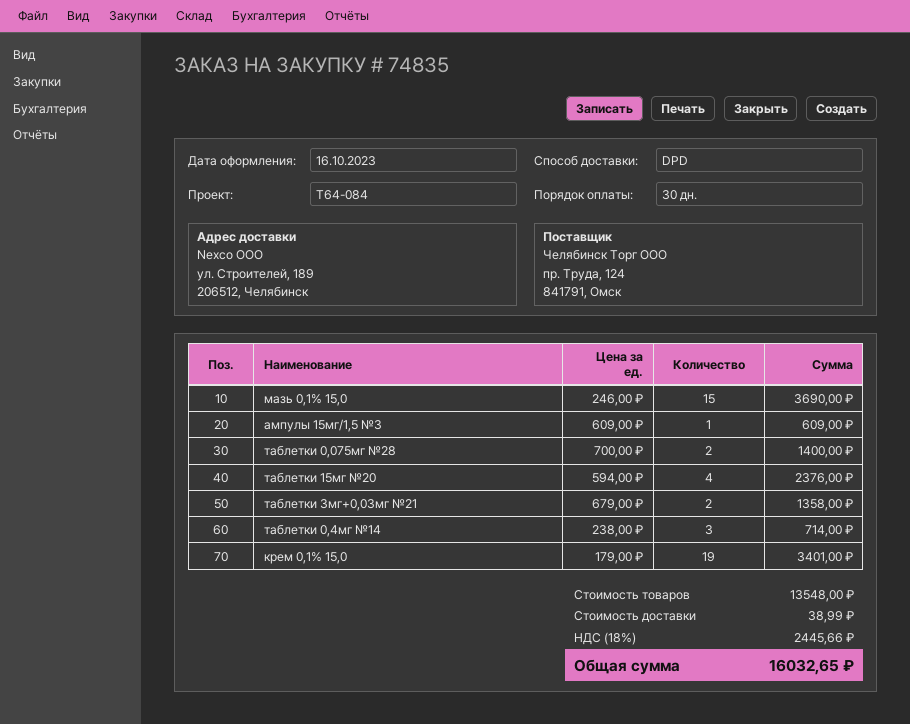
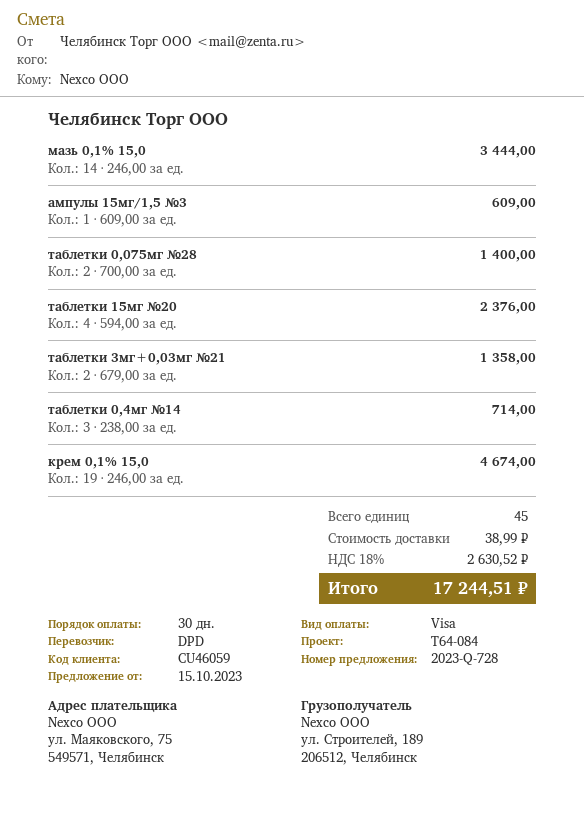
мазь 0,1% 15,0: 15 x 246.00 = 3690.00 -> 14 x 246.00 = 3444.00
крем 0,1% 15,0: 19 x 179.00 = 3401.00 -> 19 x 246.00 = 4674.00
tax: 18% = 2445.66 -> 18% = 2630.52
total: 16032.65 -> 17244.51

